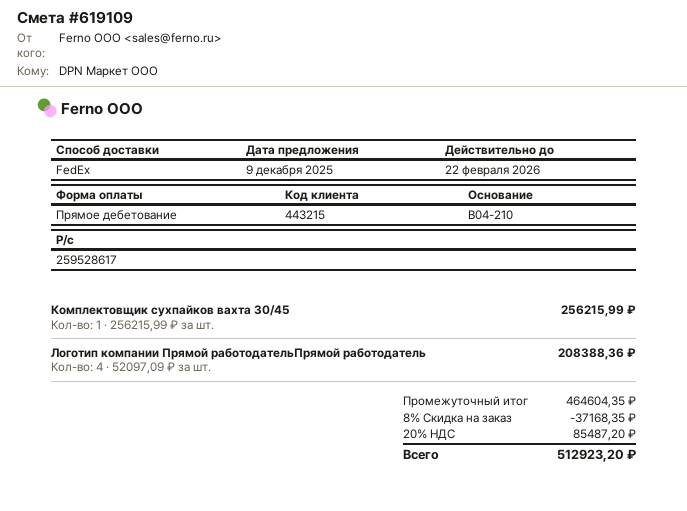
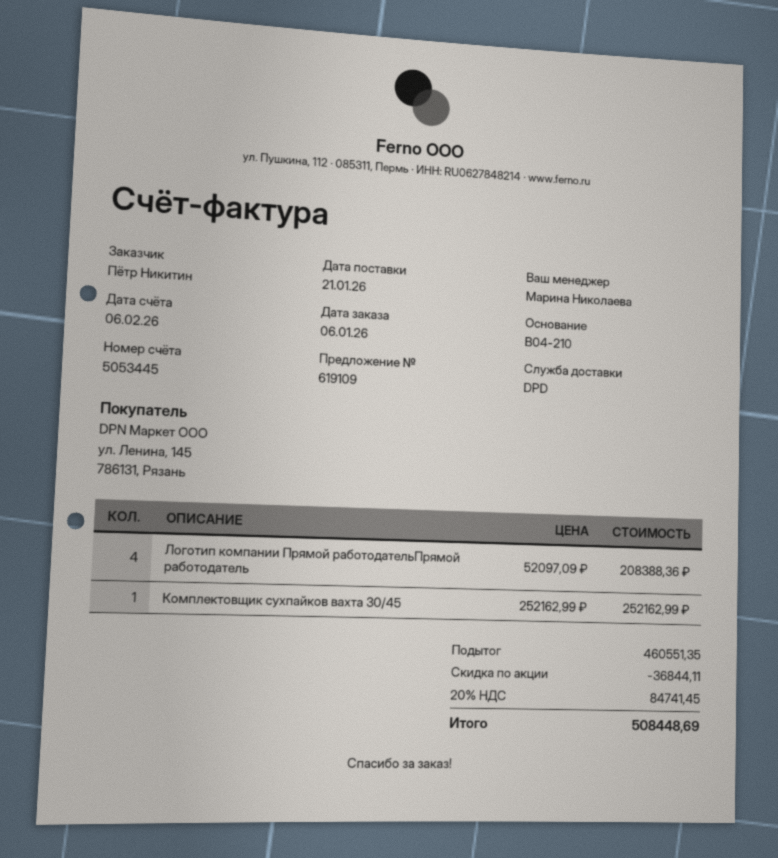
shipping method: FedEx -> DPD
Комплектовщик сухпайков вахта 30/45: 1 x 256215.99 = 256215.99 -> 1 x 252162.99 = 252162.99
subtotal: 464604.35 -> 460551.35
discount: 37168.35 -> 36844.11
tax: 20% = 85487.20 -> 20% = 84741.45
total: 512923.20 -> 508448.69

